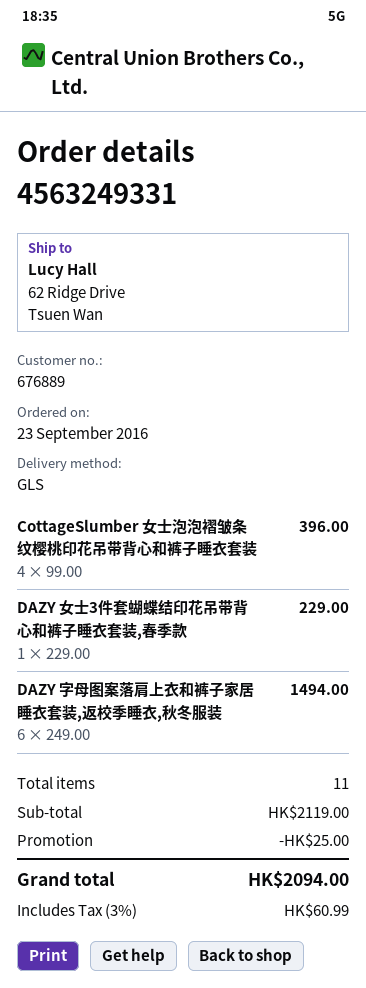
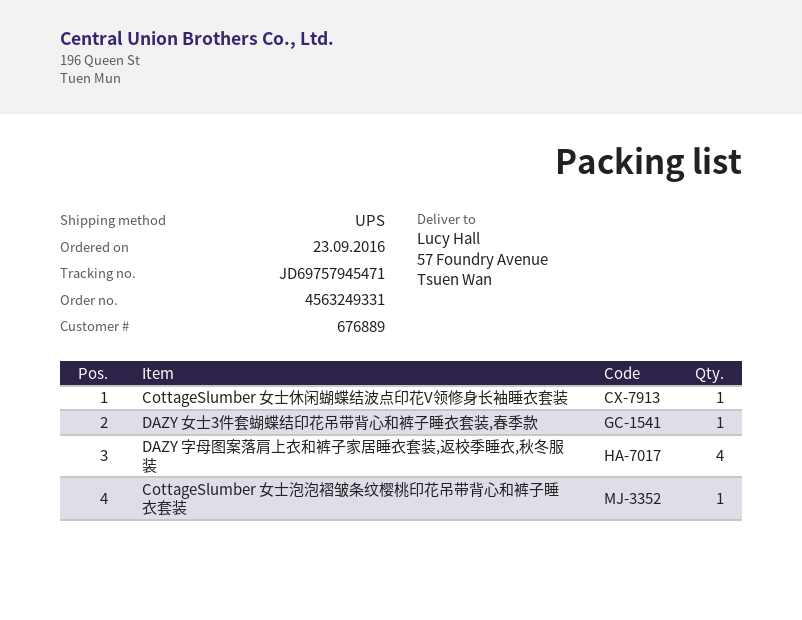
shipping method: GLS -> UPS
ship to: 62 Ridge Drive, Tsuen Wan -> 57 Foundry Avenue, Tsuen Wan
CottageSlumber 女士泡泡褶皱条纹樱桃印花吊带背心和裤子睡衣套装: 4 -> 1
DAZY 字母图案落肩上衣和裤子家居睡衣套装,返校季睡衣,秋冬服装: 6 -> 4
CottageSlumber 女士休闲蝴蝶结波点印花V领修身长袖睡衣套装: none -> 1

